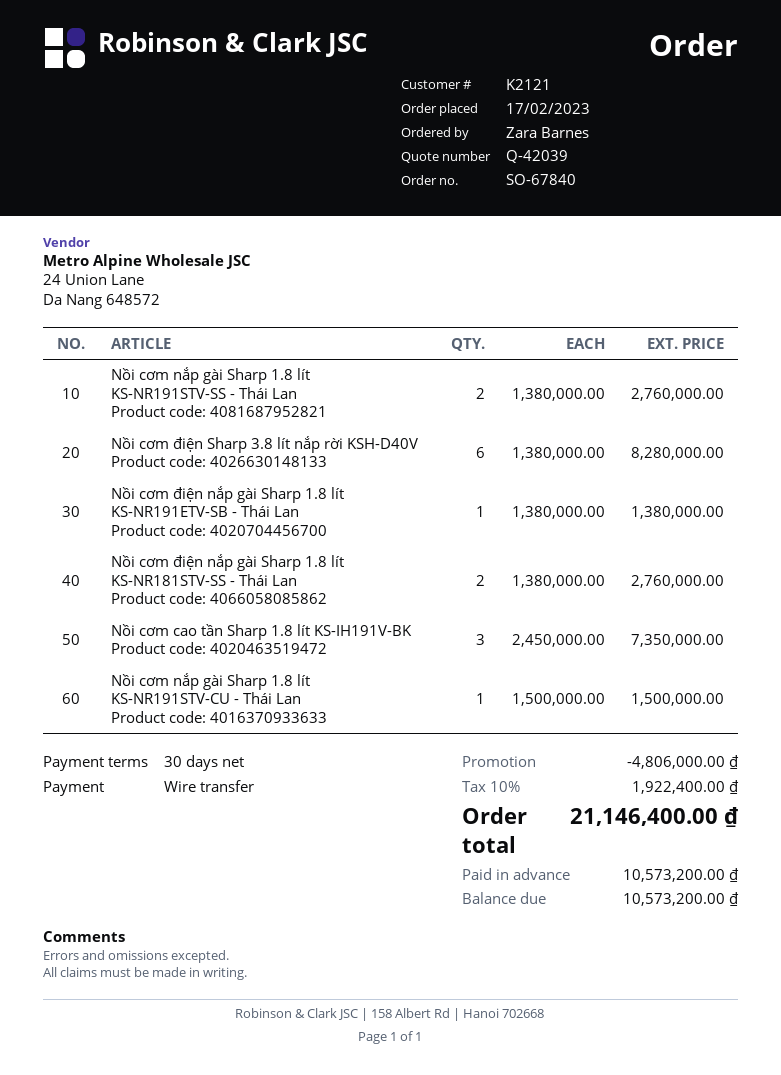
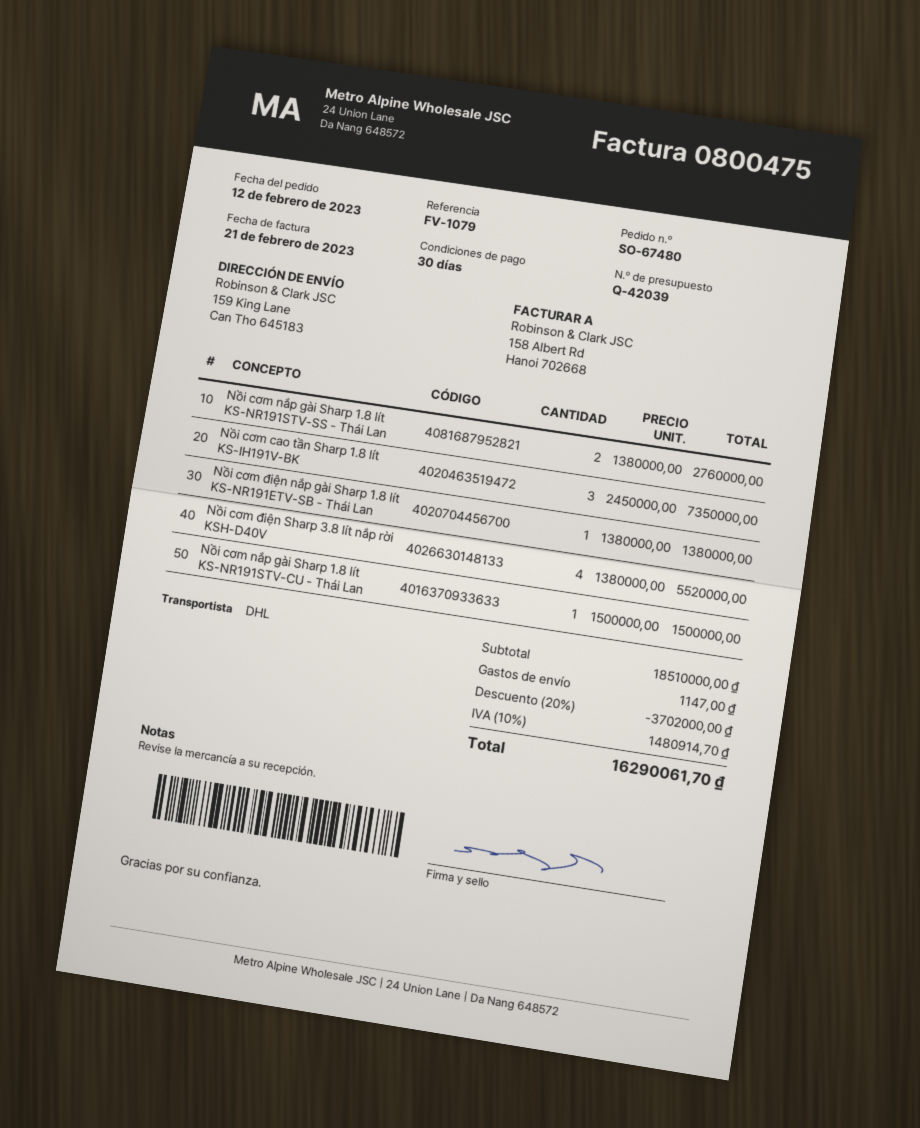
order number: SO-67840 -> SO-67480
order date: 2023-02-17 -> 2023-02-12
Nồi cơm điện Sharp 3.8 lít nắp rời KSH-D40V: 6 x 1380000.00 = 8280000.00 -> 4 x 1380000.00 = 5520000.00
Nồi cơm điện nắp gài Sharp 1.8 lít KS-NR181STV-SS - Thái Lan: 2 x 1380000.00 = 2760000.00 -> none
discount: 4806000.00 -> 3702000.00
shipping: none -> 1147.00
tax: 10% = 1922400.00 -> 10% = 1480914.70
total: 21146400.00 -> 16290061.70

